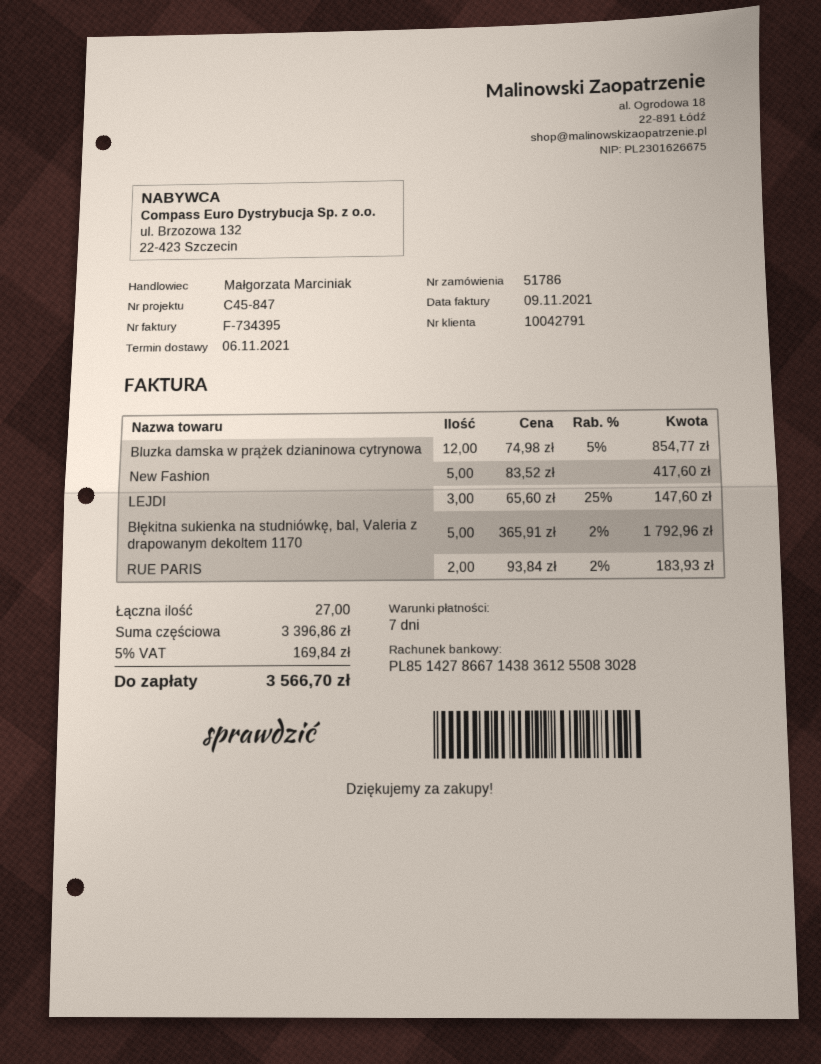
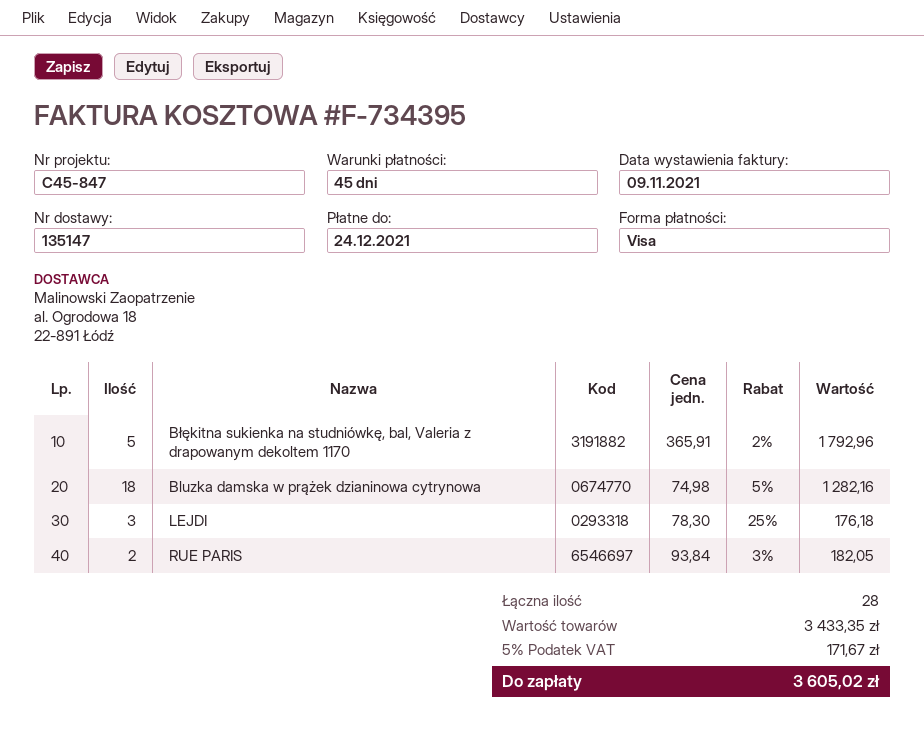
payment terms: 7 days -> 45 days
Bluzka damska w prążek dzianinowa cytrynowa: 12 x 74.98 - 5% = 854.77 -> 18 x 74.98 - 5% = 1282.16
New Fashion: 5 x 83.52 = 417.60 -> none
LEJDI: 3 x 65.60 - 25% = 147.60 -> 3 x 78.30 - 25% = 176.18
RUE PARIS: 2 x 93.84 - 2% = 183.93 -> 2 x 93.84 - 3% = 182.05
total quantity: 27 -> 28
subtotal: 3396.86 -> 3433.35
tax: 5% = 169.84 -> 5% = 171.67
total: 3566.70 -> 3605.02

